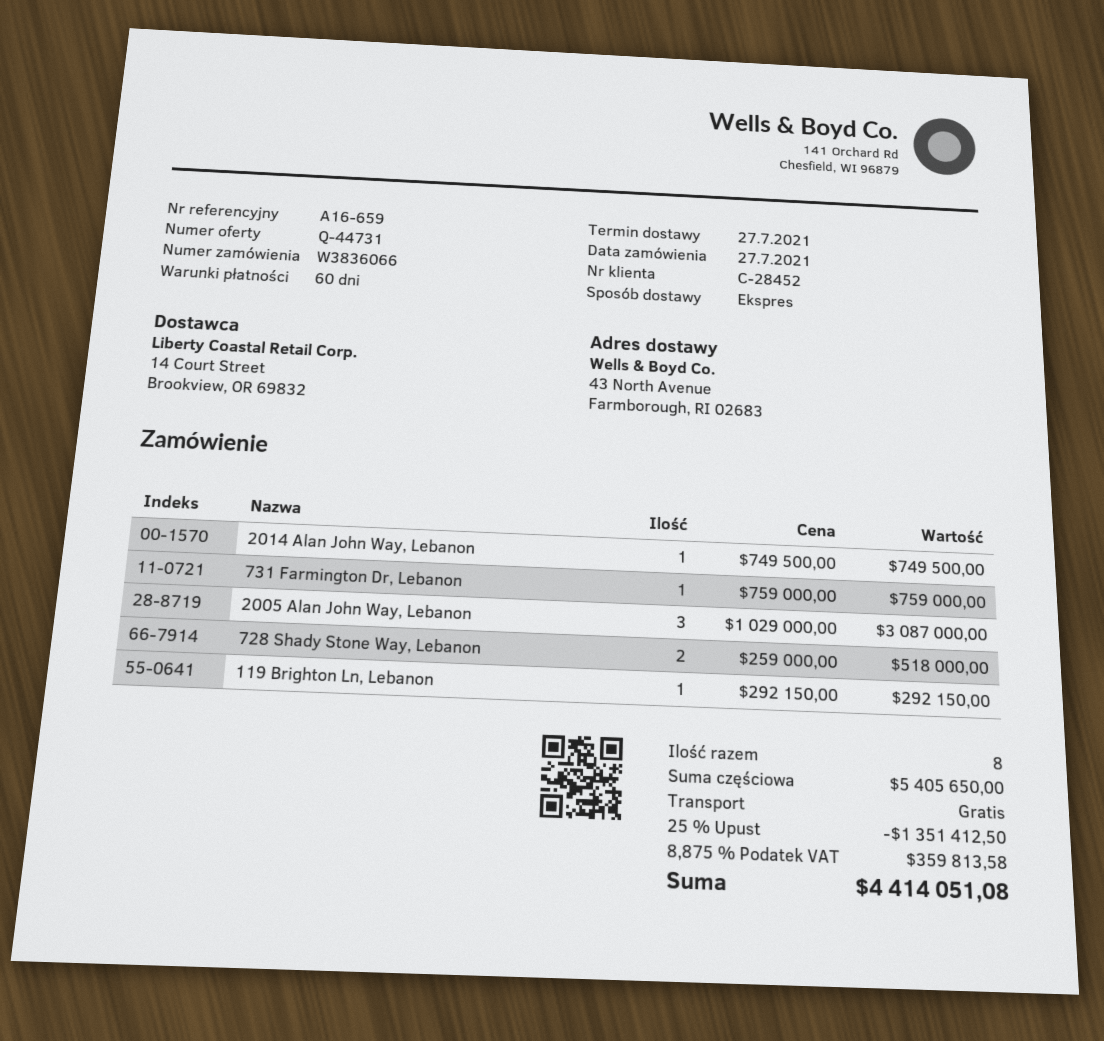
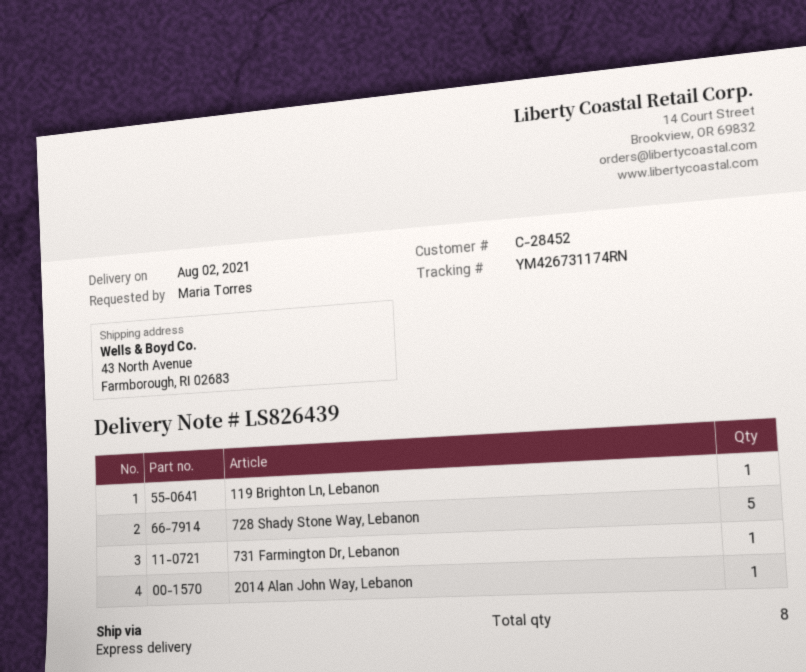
delivery date: 2021-07-27 -> 2021-08-02
2005 Alan John Way, Lebanon: 3 -> none
728 Shady Stone Way, Lebanon: 2 -> 5

